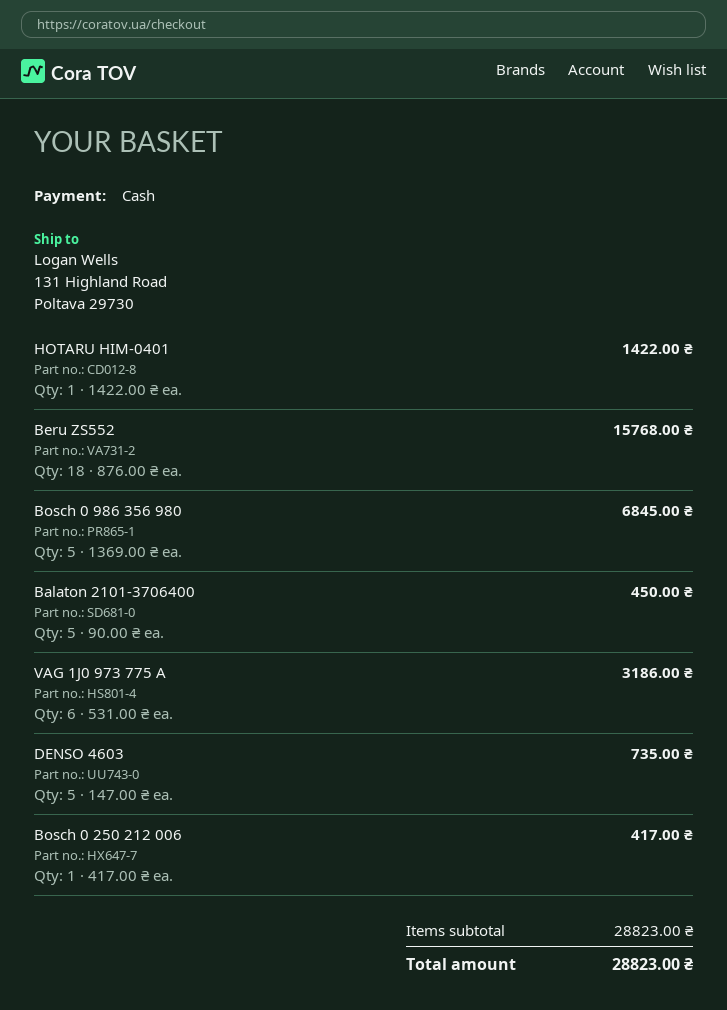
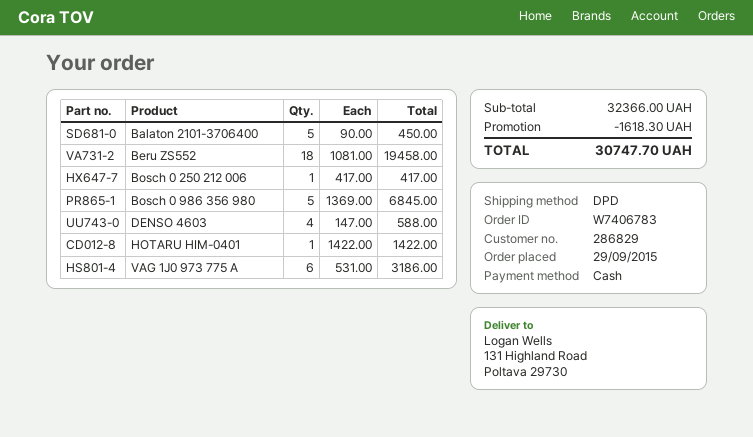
Beru ZS552: 18 x 876.00 = 15768.00 -> 18 x 1081.00 = 19458.00
DENSO 4603: 5 x 147.00 = 735.00 -> 4 x 147.00 = 588.00
subtotal: 28823.00 -> 32366.00
discount: none -> 1618.30
total: 28823.00 -> 30747.70

